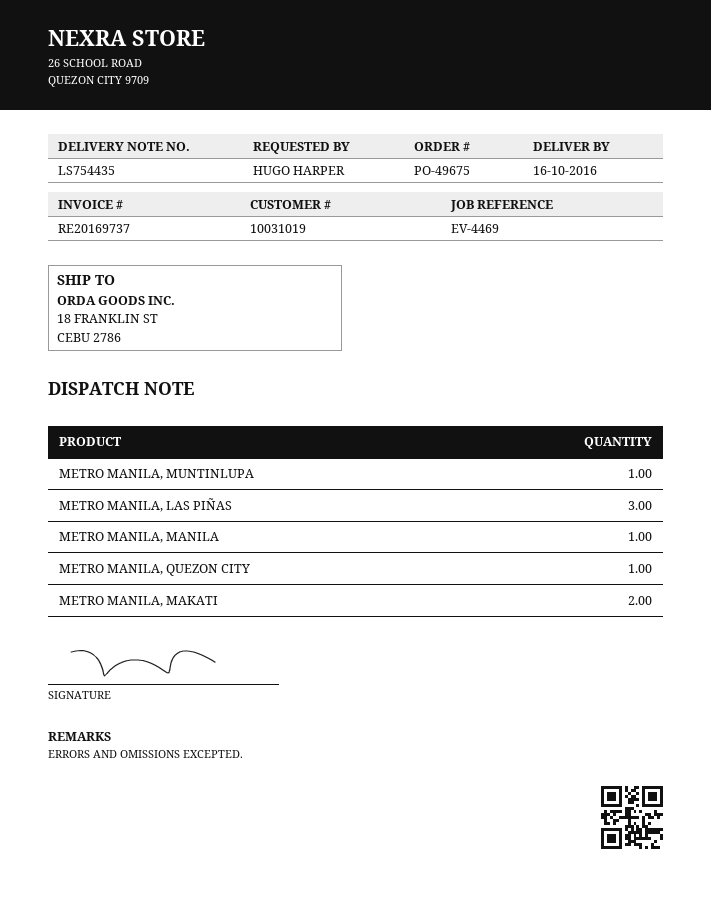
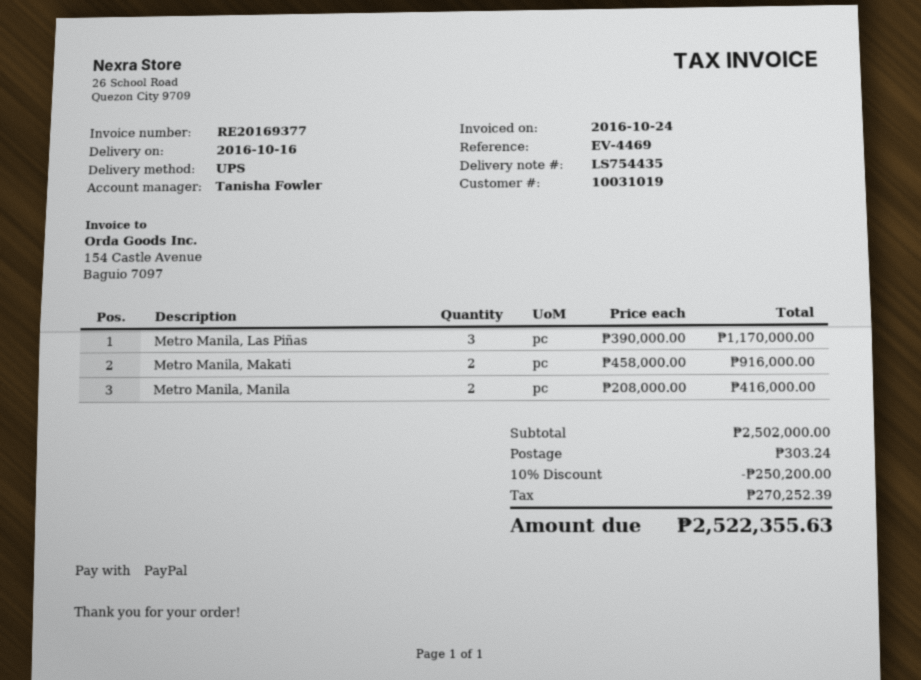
invoice number: RE20169737 -> RE20169377
METRO MANILA, MUNTINLUPA: 1 -> none
METRO MANILA, MANILA: 1 -> 2
METRO MANILA, QUEZON CITY: 1 -> none

